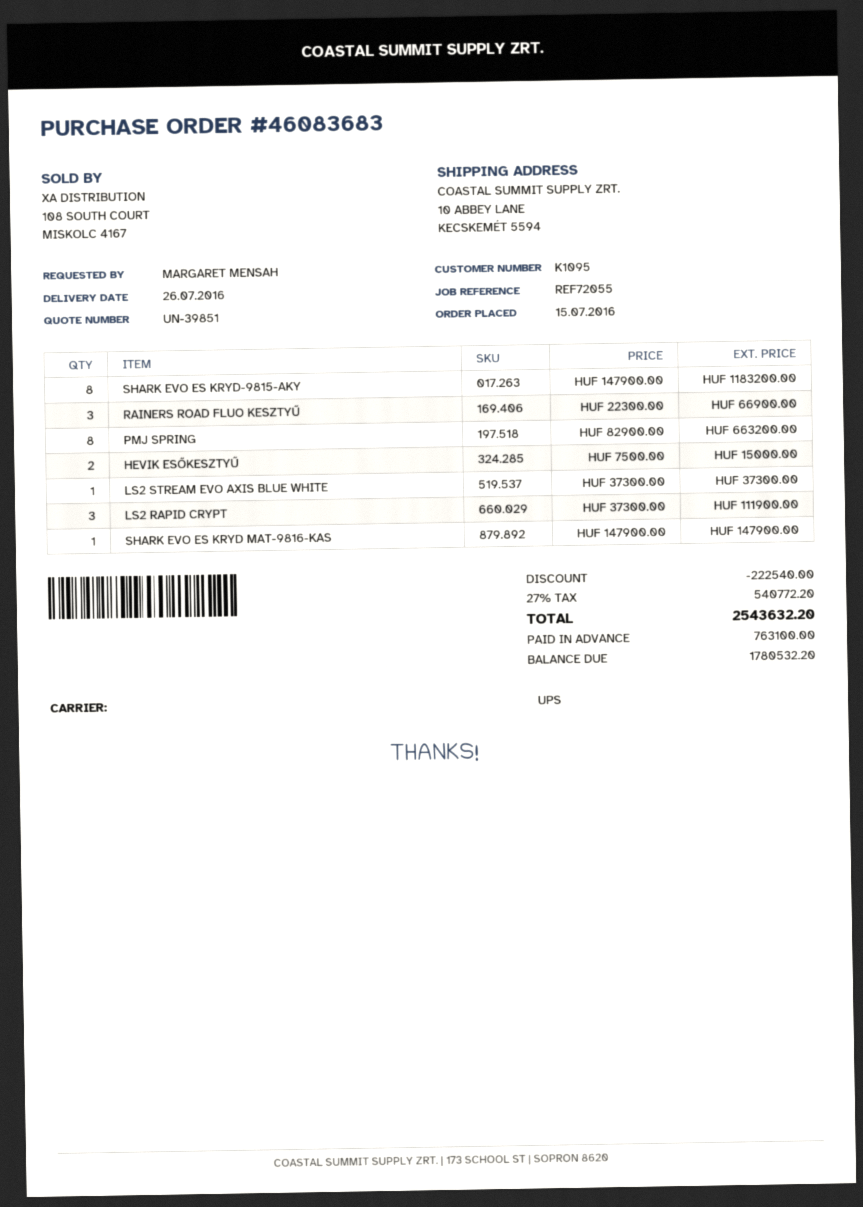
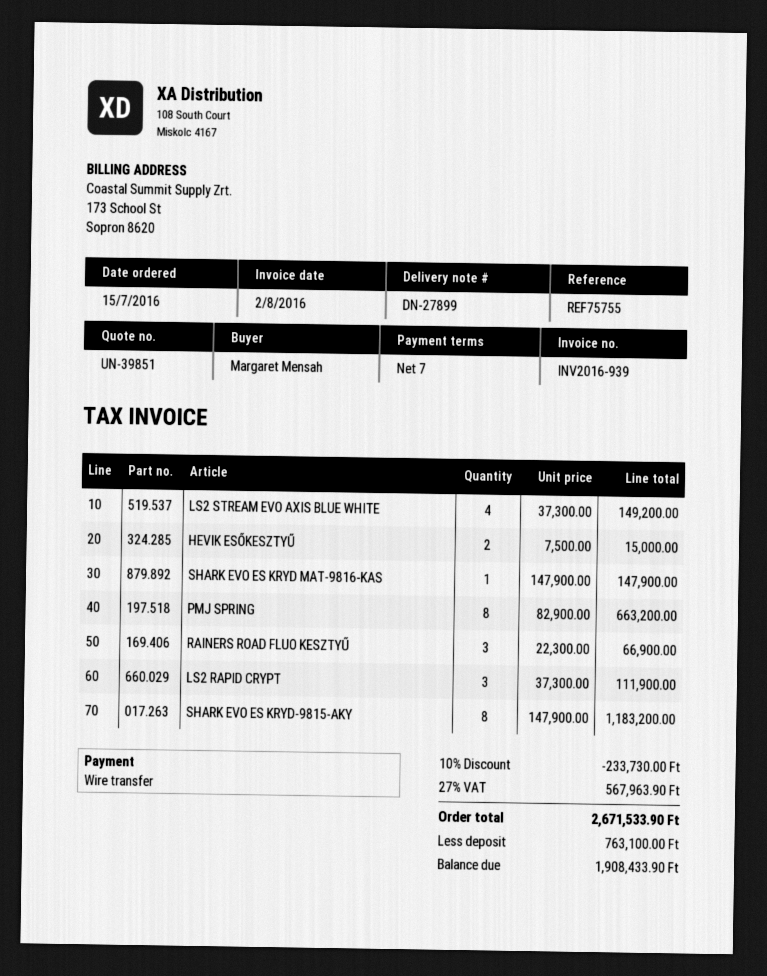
reference: REF72055 -> REF75755
LS2 STREAM EVO AXIS BLUE WHITE: 1 x 37300.00 = 37300.00 -> 4 x 37300.00 = 149200.00
discount: 222540.00 -> 233730.00
tax: 27% = 540772.20 -> 27% = 567963.90
total: 2543632.20 -> 2671533.90
balance: 1780532.20 -> 1908433.90

